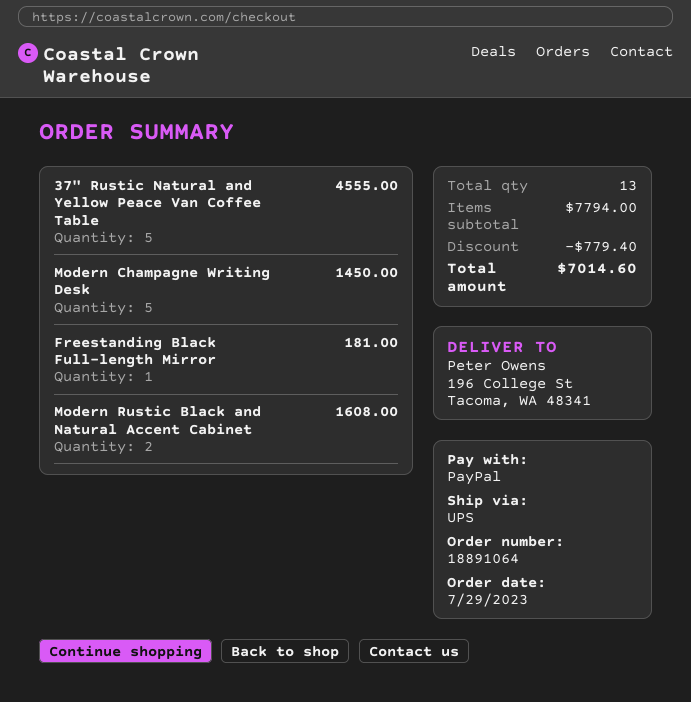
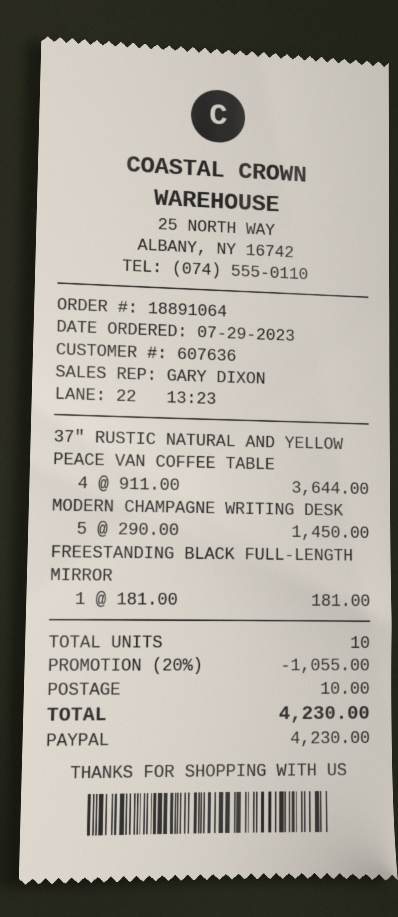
37" Rustic Natural and Yellow Peace Van Coffee Table: 5 for 4555.00 -> 4 for 3644.00
Modern Rustic Black and Natural Accent Cabinet: 2 for 1608.00 -> none
total quantity: 13 -> 10
discount: 779.40 -> 1055.00
shipping: none -> 10.00
total: 7014.60 -> 4230.00

